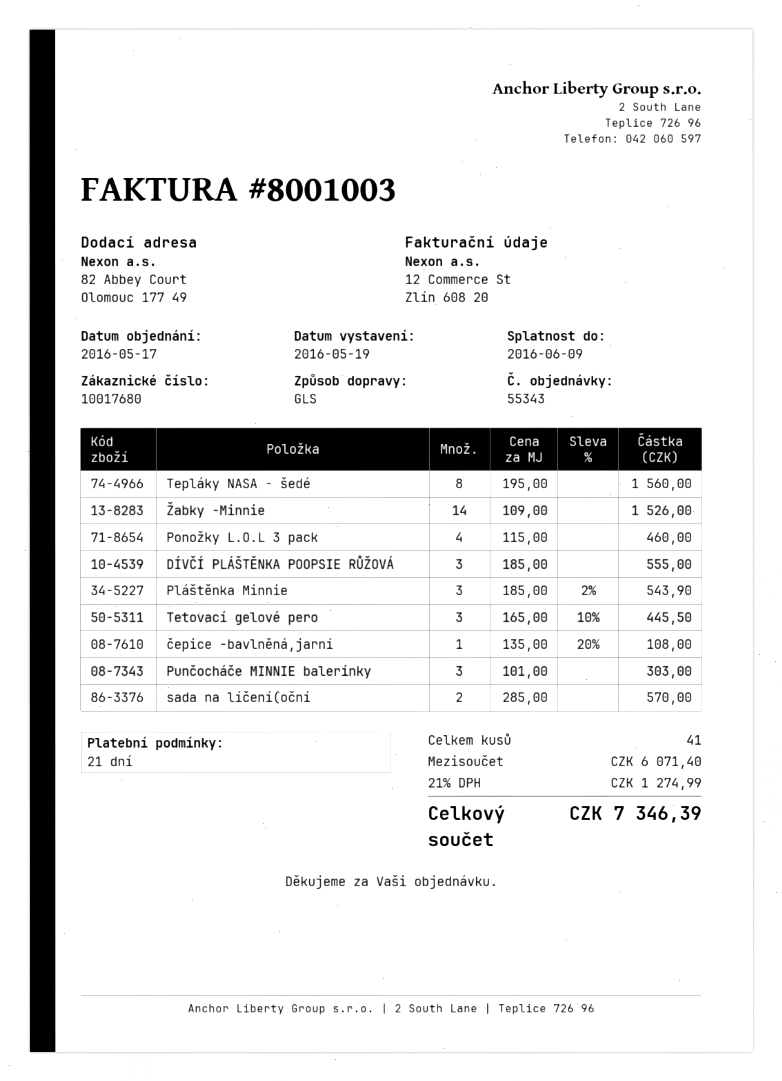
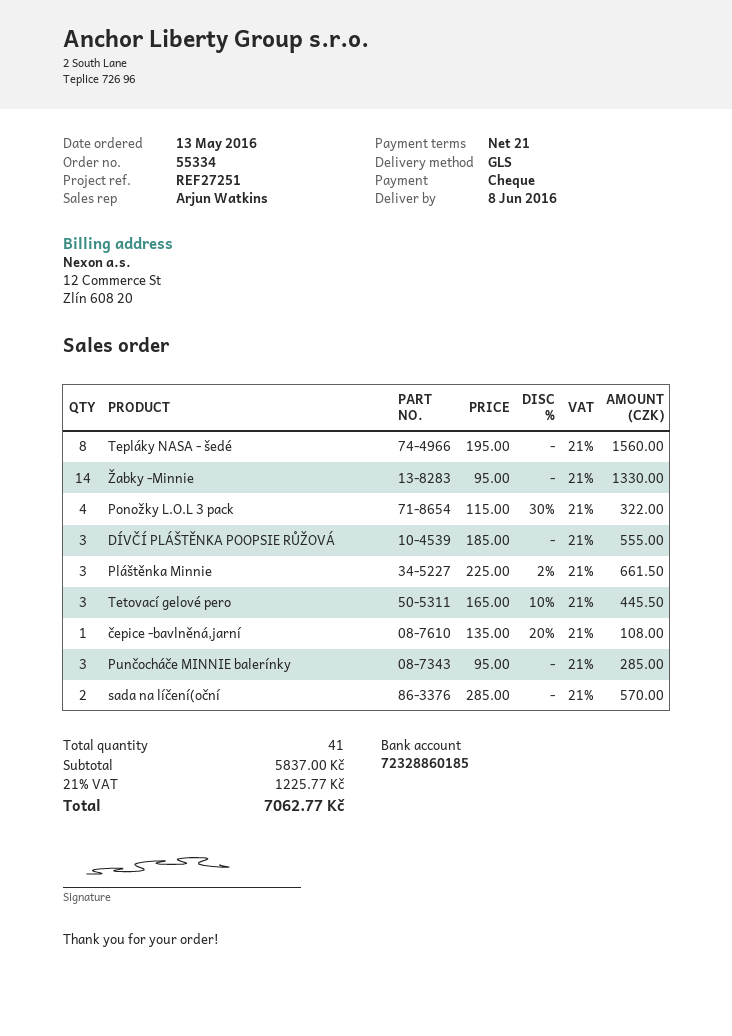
order number: 55343 -> 55334
order date: 2016-05-17 -> 2016-05-13
Žabky -Minnie: 14 x 109.00 = 1526.00 -> 14 x 95.00 = 1330.00
Ponožky L.O.L 3 pack: 4 x 115.00 = 460.00 -> 4 x 115.00 - 30% = 322.00
Pláštěnka Minnie: 3 x 185.00 - 2% = 543.90 -> 3 x 225.00 - 2% = 661.50
Punčocháče MINNIE balerínky: 3 x 101.00 = 303.00 -> 3 x 95.00 = 285.00
subtotal: 6071.40 -> 5837.00
tax: 21% = 1274.99 -> 21% = 1225.77
total: 7346.39 -> 7062.77

